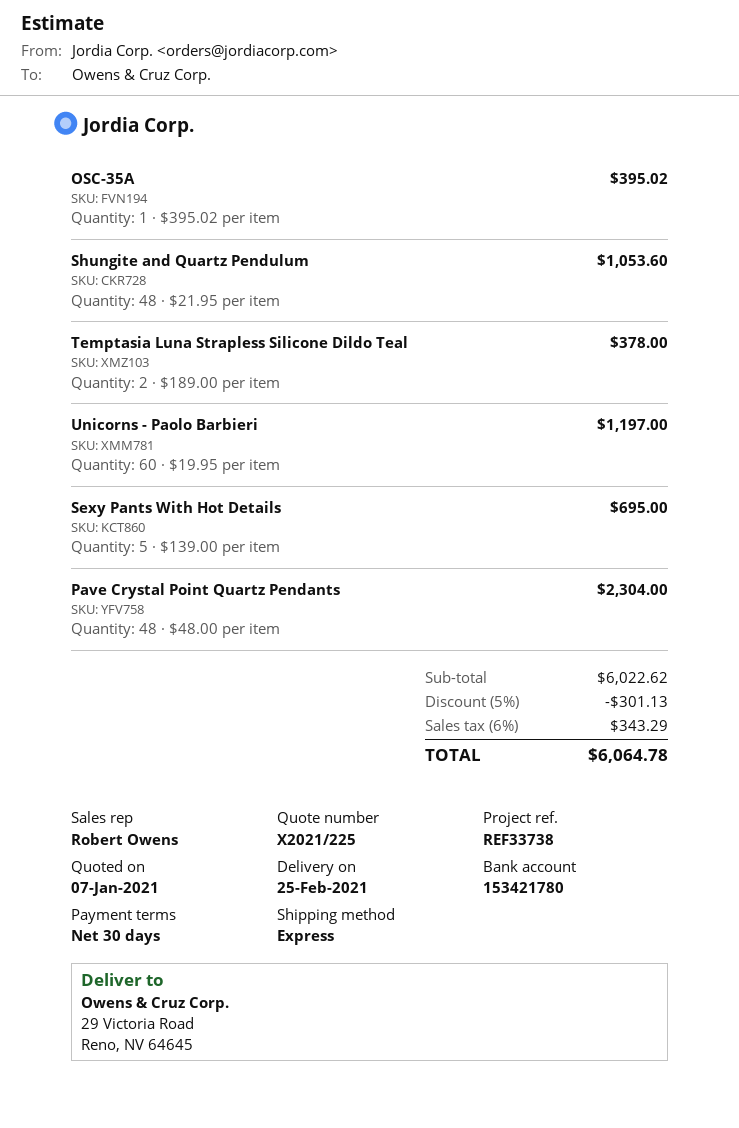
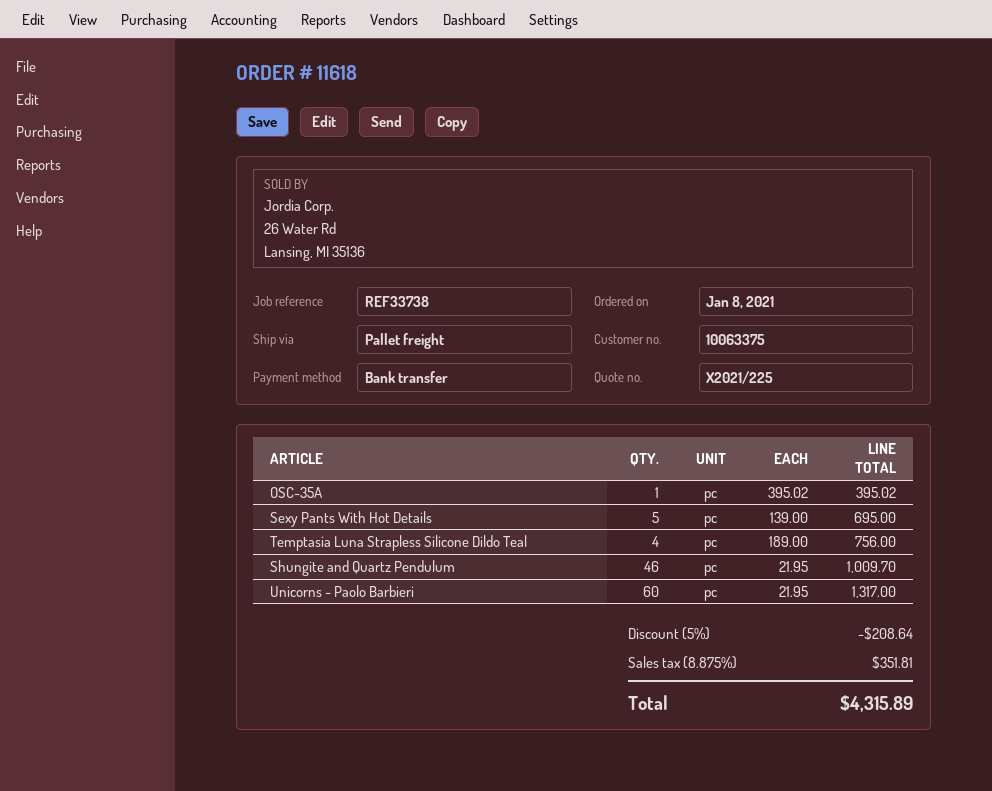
shipping method: express -> pallet freight
Shungite and Quartz Pendulum: 48 x 21.95 = 1053.60 -> 46 x 21.95 = 1009.70
Temptasia Luna Strapless Silicone Dildo Teal: 2 x 189.00 = 378.00 -> 4 x 189.00 = 756.00
Unicorns - Paolo Barbieri: 60 x 19.95 = 1197.00 -> 60 x 21.95 = 1317.00
Pave Crystal Point Quartz Pendants: 48 x 48.00 = 2304.00 -> none
discount: 5% = 301.13 -> 5% = 208.64
tax: 6% = 343.29 -> 8.875% = 351.81
total: 6064.78 -> 4315.89

